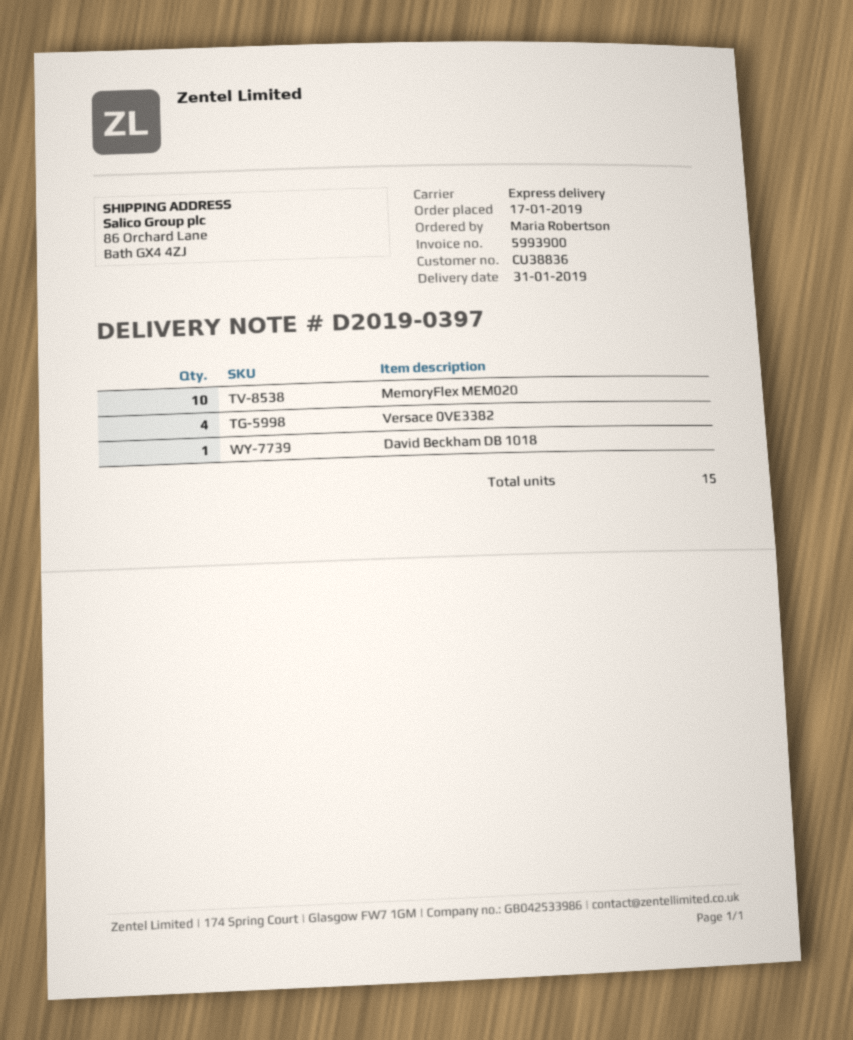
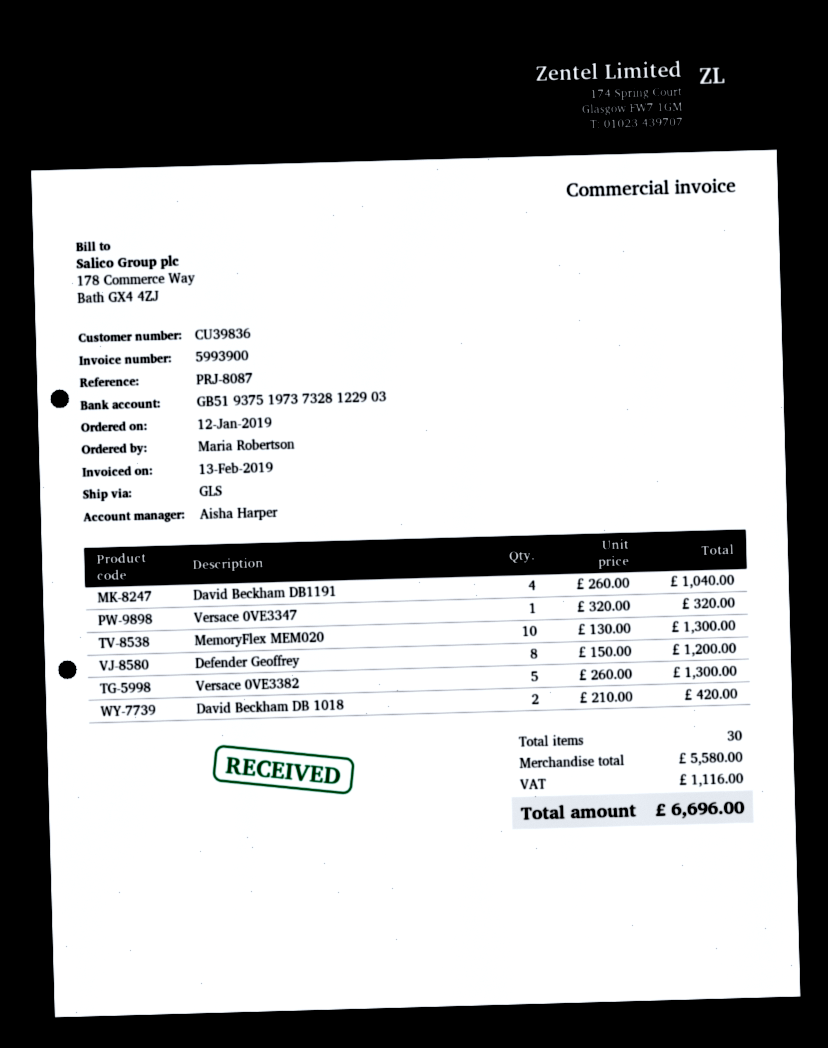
order date: 2019-01-17 -> 2019-01-12
customer number: CU38836 -> CU39836
shipping method: express -> GLS
Versace 0VE3382: 4 -> 5
David Beckham DB 1018: 1 -> 2
David Beckham DB1191: none -> 4
Versace 0VE3347: none -> 1
Defender Geoffrey: none -> 8
total quantity: 15 -> 30

